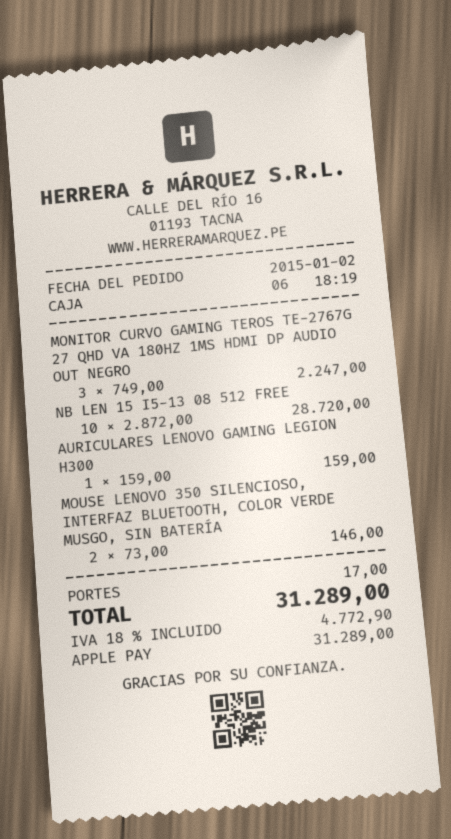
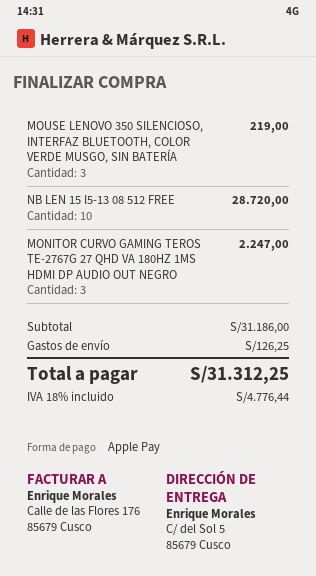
AURICULARES LENOVO GAMING LEGION H300: 1 for 159.00 -> none
MOUSE LENOVO 350 SILENCIOSO, INTERFAZ BLUETOOTH, COLOR VERDE MUSGO, SIN BATERÍA: 2 for 146.00 -> 3 for 219.00
shipping: 17.00 -> 126.25
tax: 18% = 4772.90 -> 18% = 4776.44
total: 31289.00 -> 31312.25

